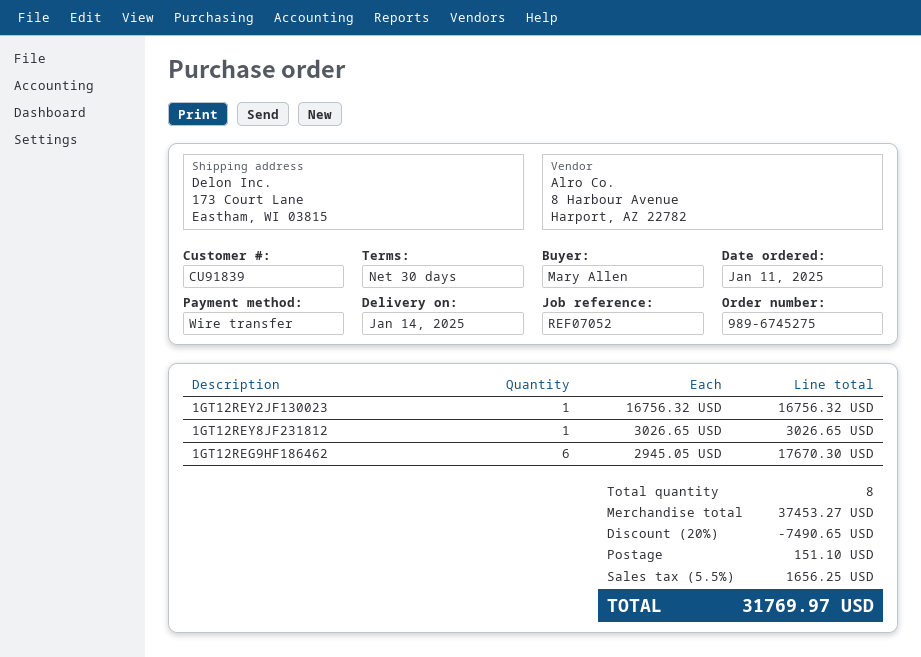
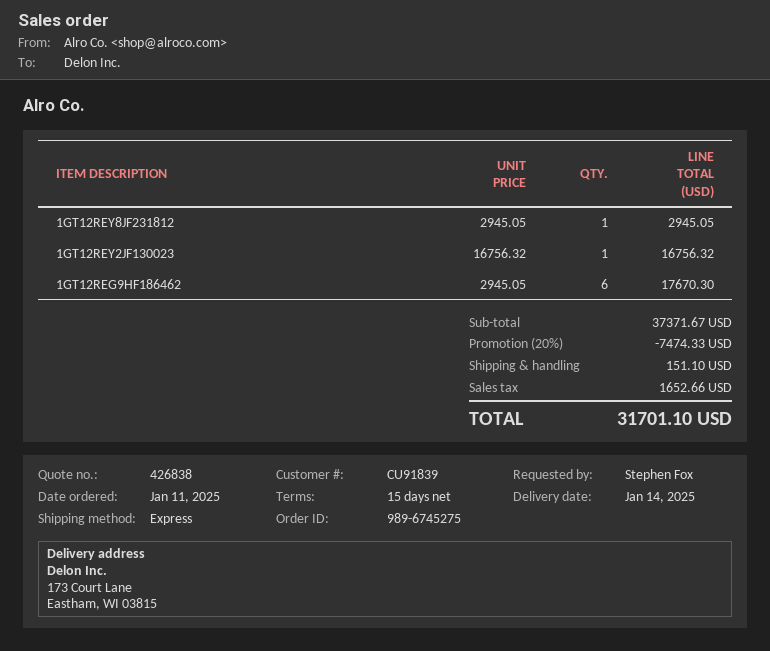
payment terms: 30 days -> 15 days
ordered by: Mary Allen -> Stephen Fox
1GT12REY8JF231812: 1 x 3026.65 = 3026.65 -> 1 x 2945.05 = 2945.05
subtotal: 37453.27 -> 37371.67
discount: 20% = 7490.65 -> 20% = 7474.33
tax: 1656.25 -> 1652.66
total: 31769.97 -> 31701.10

